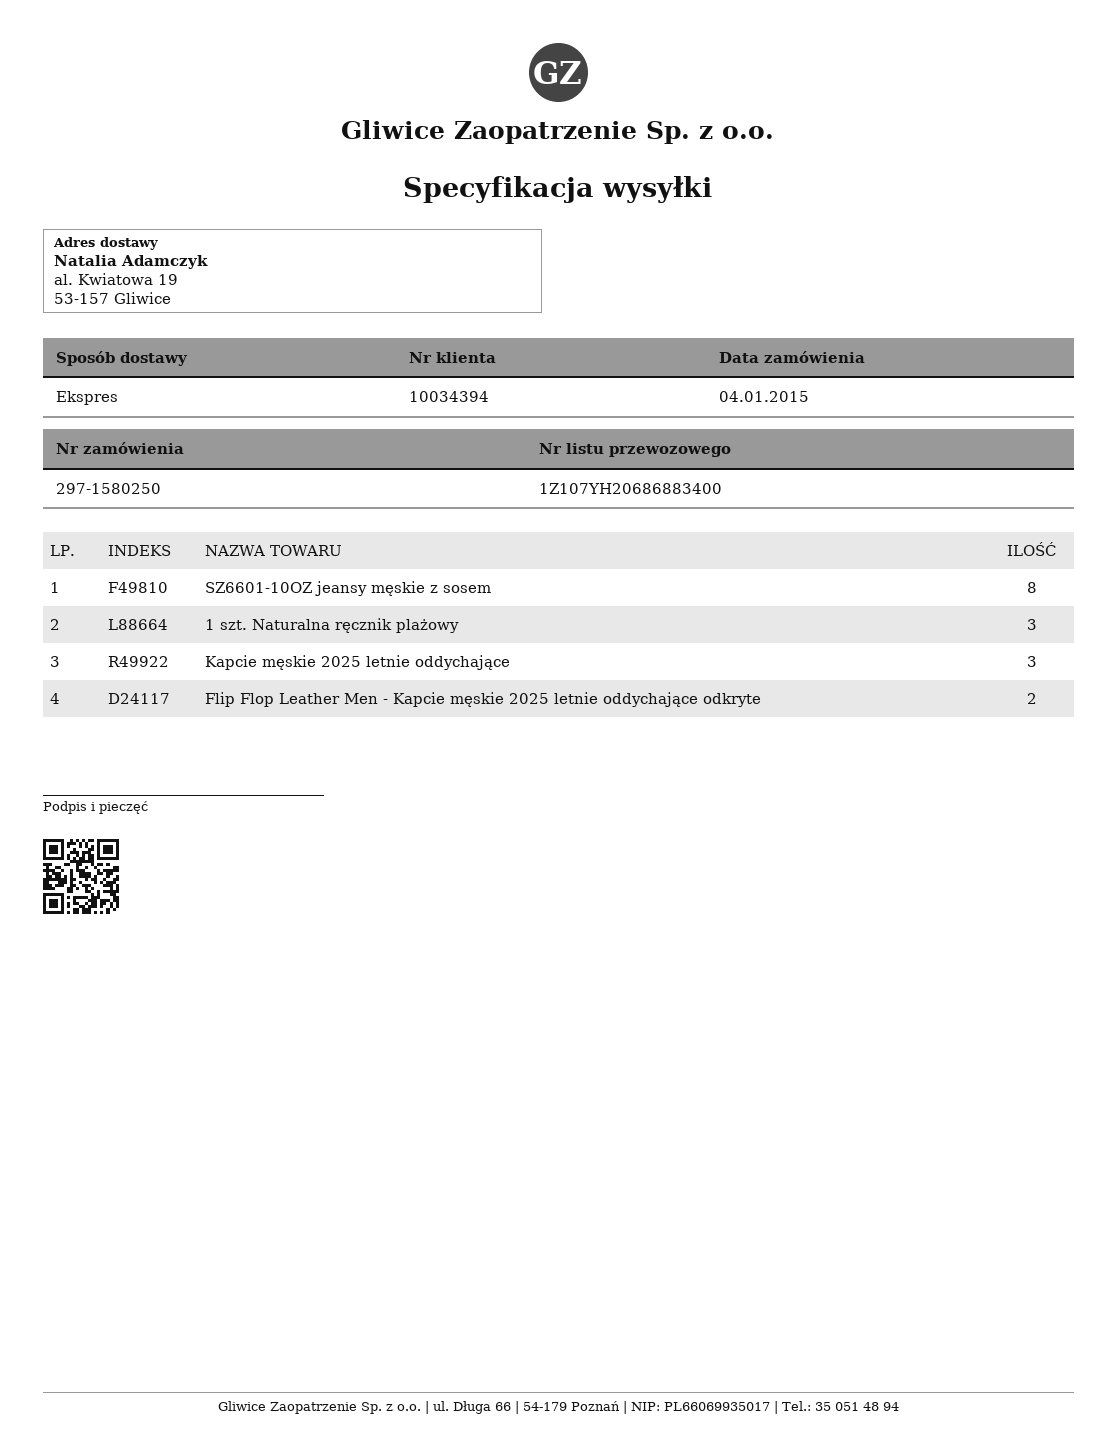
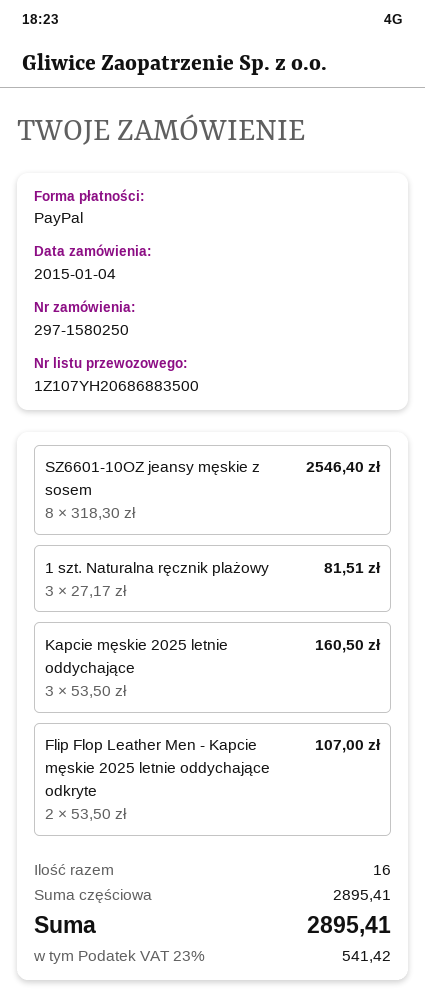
tracking number: 1Z107YH20686883400 -> 1Z107YH20686883500

